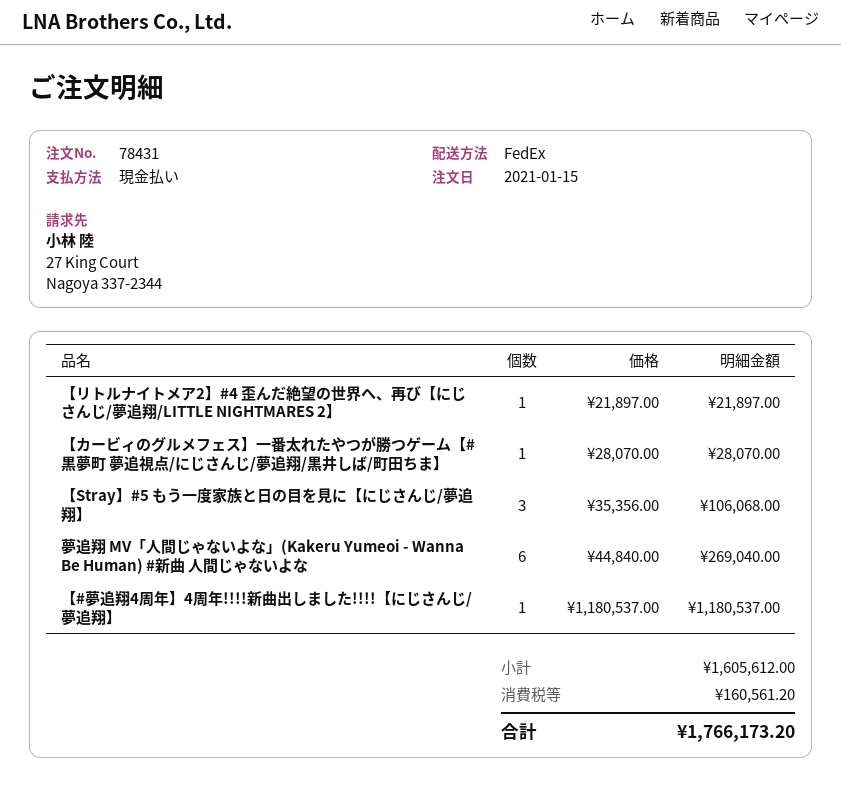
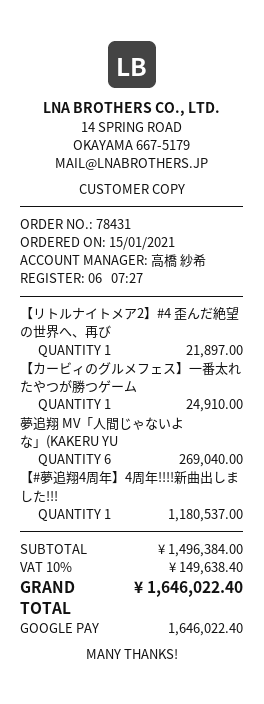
payment method: cash -> Google Pay
【カービィのグルメフェス】一番太れたやつが勝つゲーム【#黒夢町 夢追視点/にじさんじ/夢追翔/黒井しば/町田ちま】: 1 for 28070.00 -> 1 for 24910.00
【Stray】#5 もう一度家族と日の目を見に【にじさんじ/夢追翔】: 3 for 106068.00 -> none
subtotal: 1605612.00 -> 1496384.00
tax: 160561.20 -> 149638.40
total: 1766173.20 -> 1646022.40

